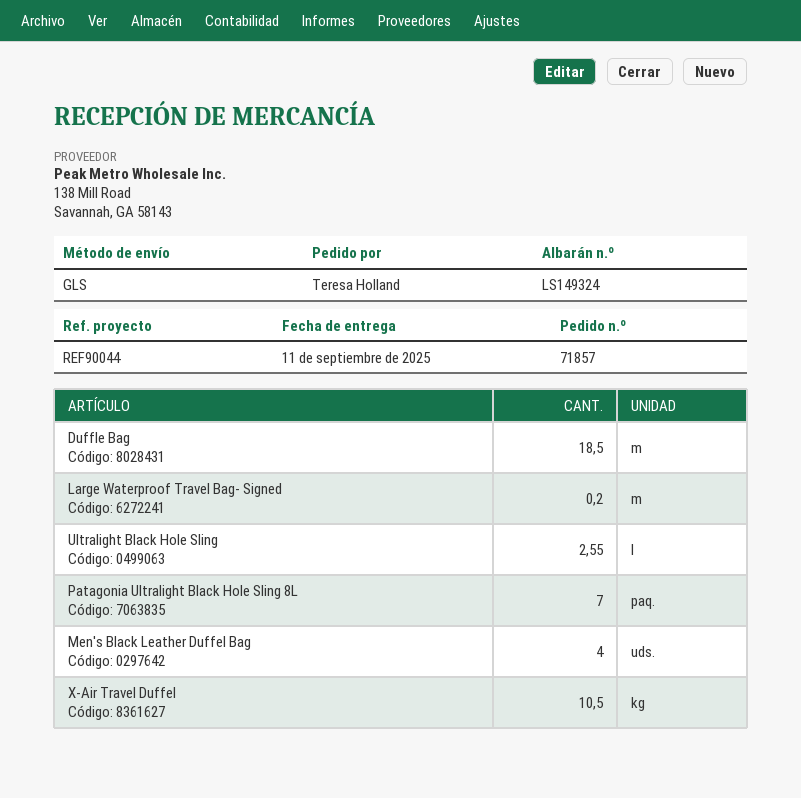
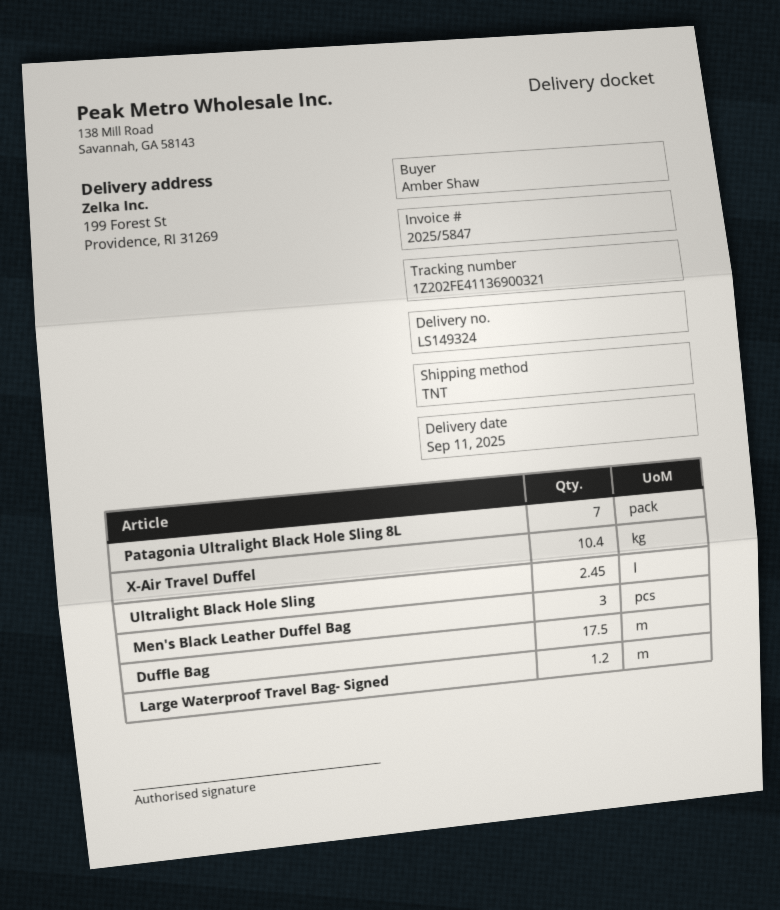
ordered by: Teresa Holland -> Amber Shaw
shipping method: GLS -> TNT
Duffle Bag: 18.5 -> 17.5
Large Waterproof Travel Bag- Signed: 0.2 -> 1.2
Ultralight Black Hole Sling: 2.55 -> 2.45
Men's Black Leather Duffel Bag: 4 -> 3
X-Air Travel Duffel: 10.5 -> 10.4

